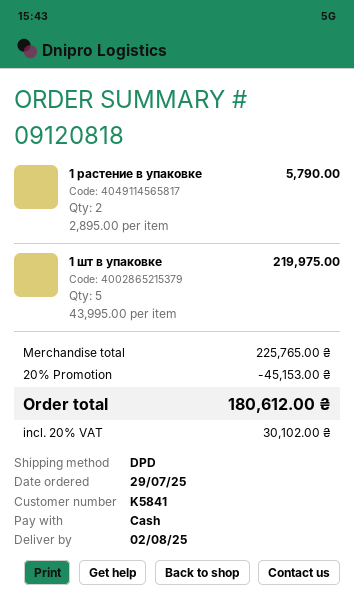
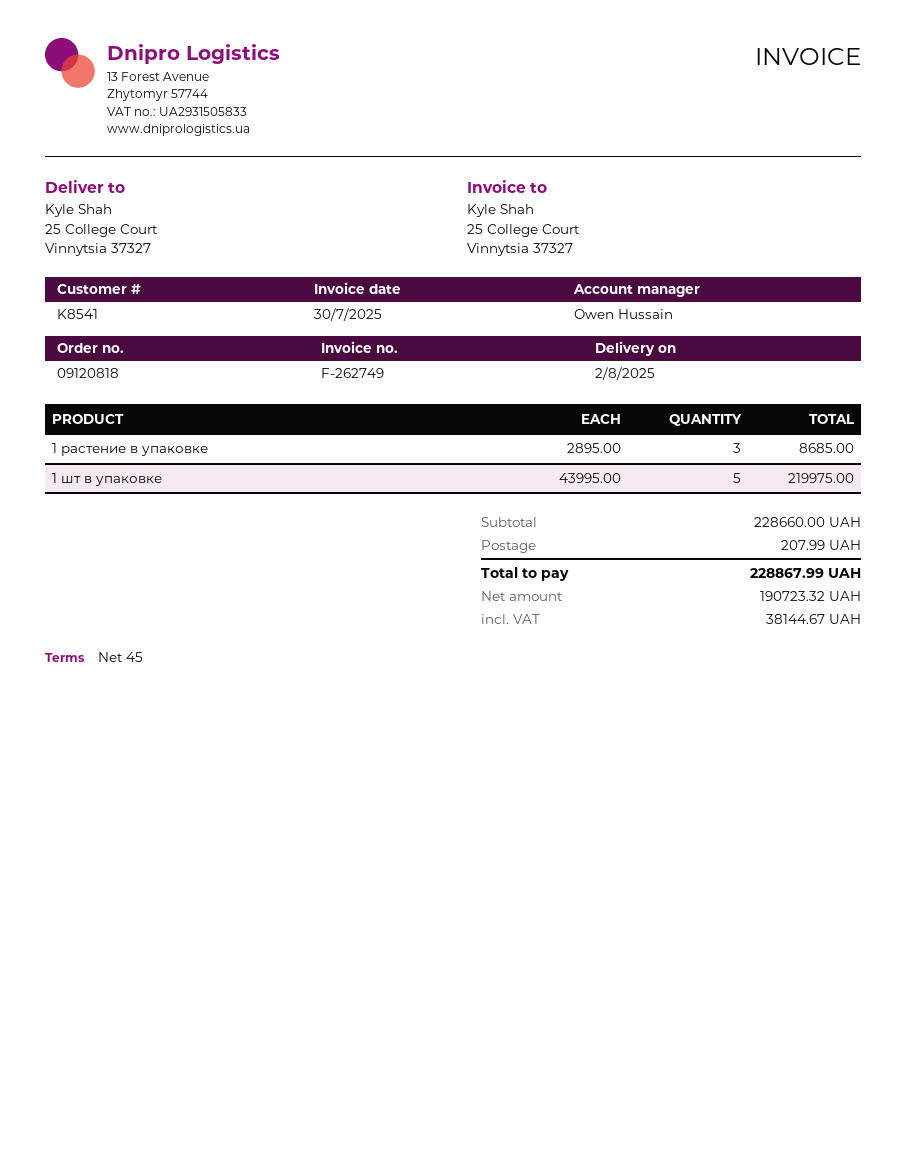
customer number: K5841 -> K8541
1 растение в упаковке: 2 x 2895.00 = 5790.00 -> 3 x 2895.00 = 8685.00
subtotal: 225765.00 -> 228660.00
discount: 20% = 45153.00 -> none
shipping: none -> 207.99
tax: 30102.00 -> 38144.67
total: 180612.00 -> 228867.99

